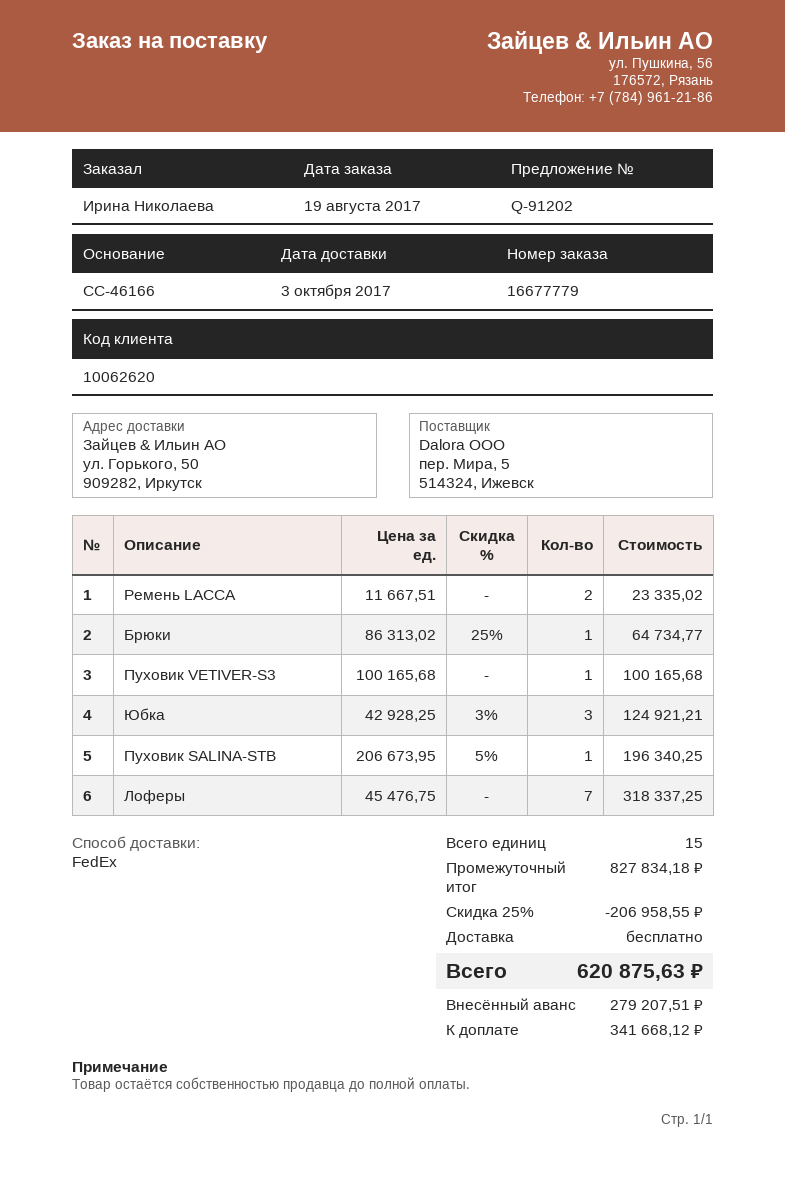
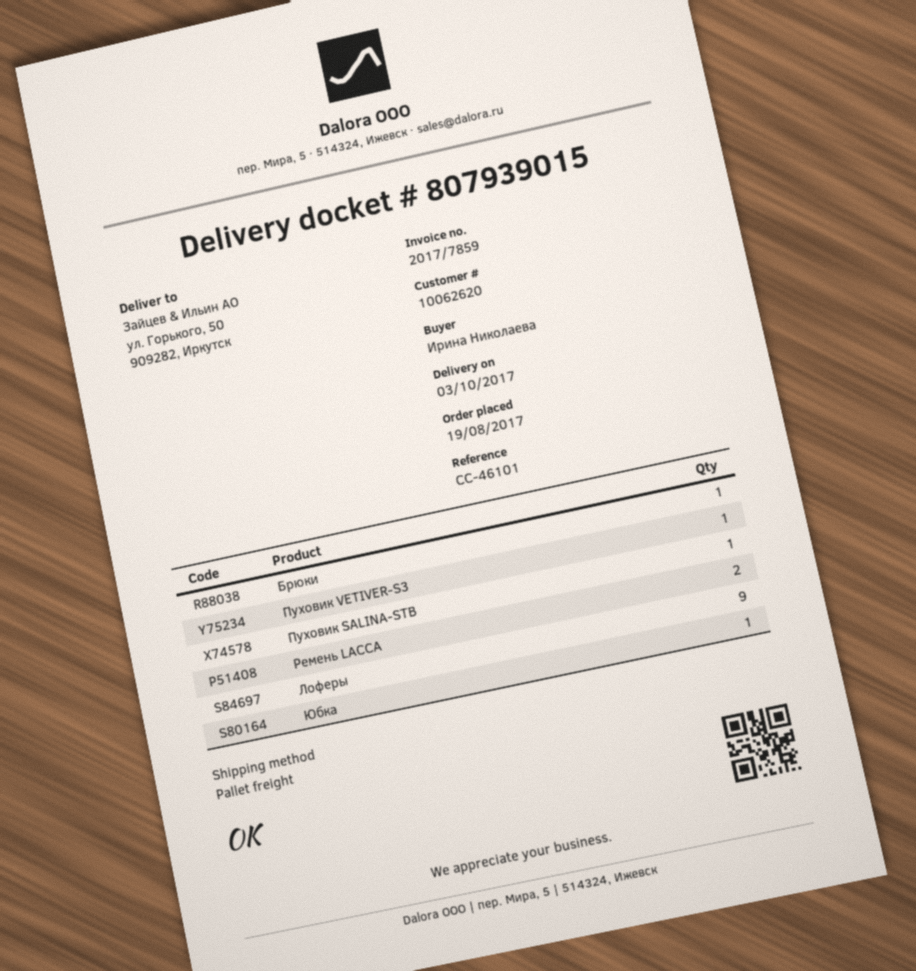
reference: CC-46166 -> CC-46101
shipping method: FedEx -> pallet freight
Юбка: 3 -> 1
Лоферы: 7 -> 9

